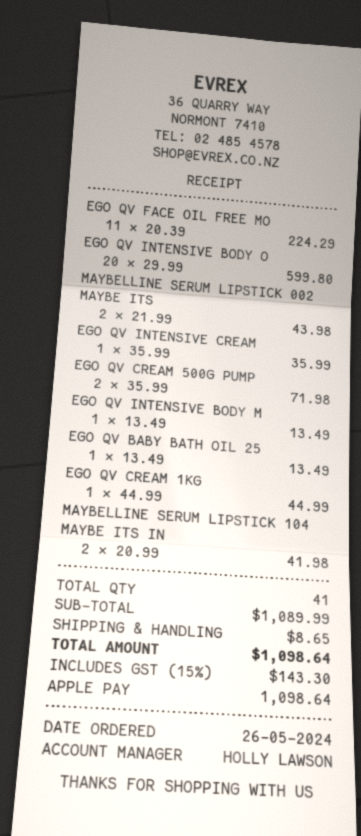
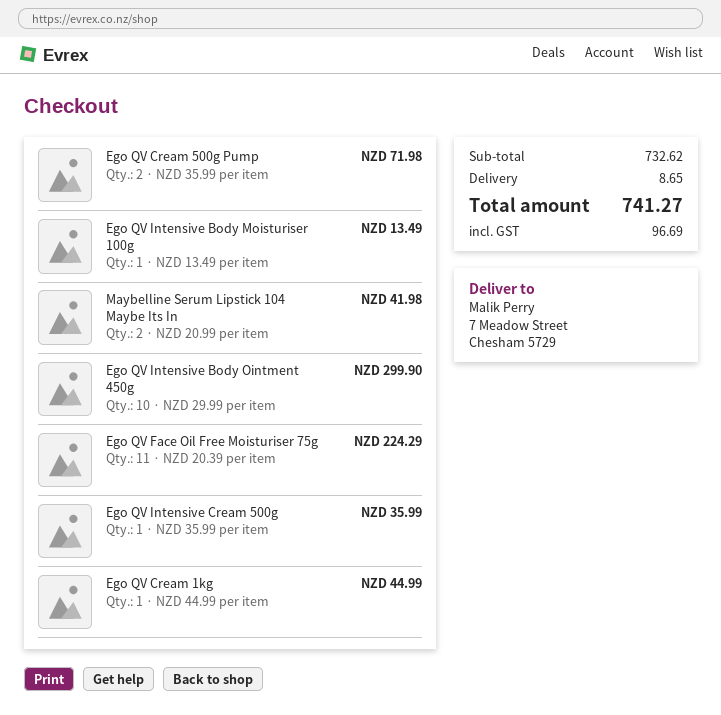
EGO QV INTENSIVE BODY O: 20 x 29.99 = 599.80 -> 10 x 29.99 = 299.90
MAYBELLINE SERUM LIPSTICK 002 MAYBE ITS: 2 x 21.99 = 43.98 -> none
EGO QV BABY BATH OIL 25: 1 x 13.49 = 13.49 -> none
subtotal: 1089.99 -> 732.62
tax: 143.30 -> 96.69
total: 1098.64 -> 741.27

